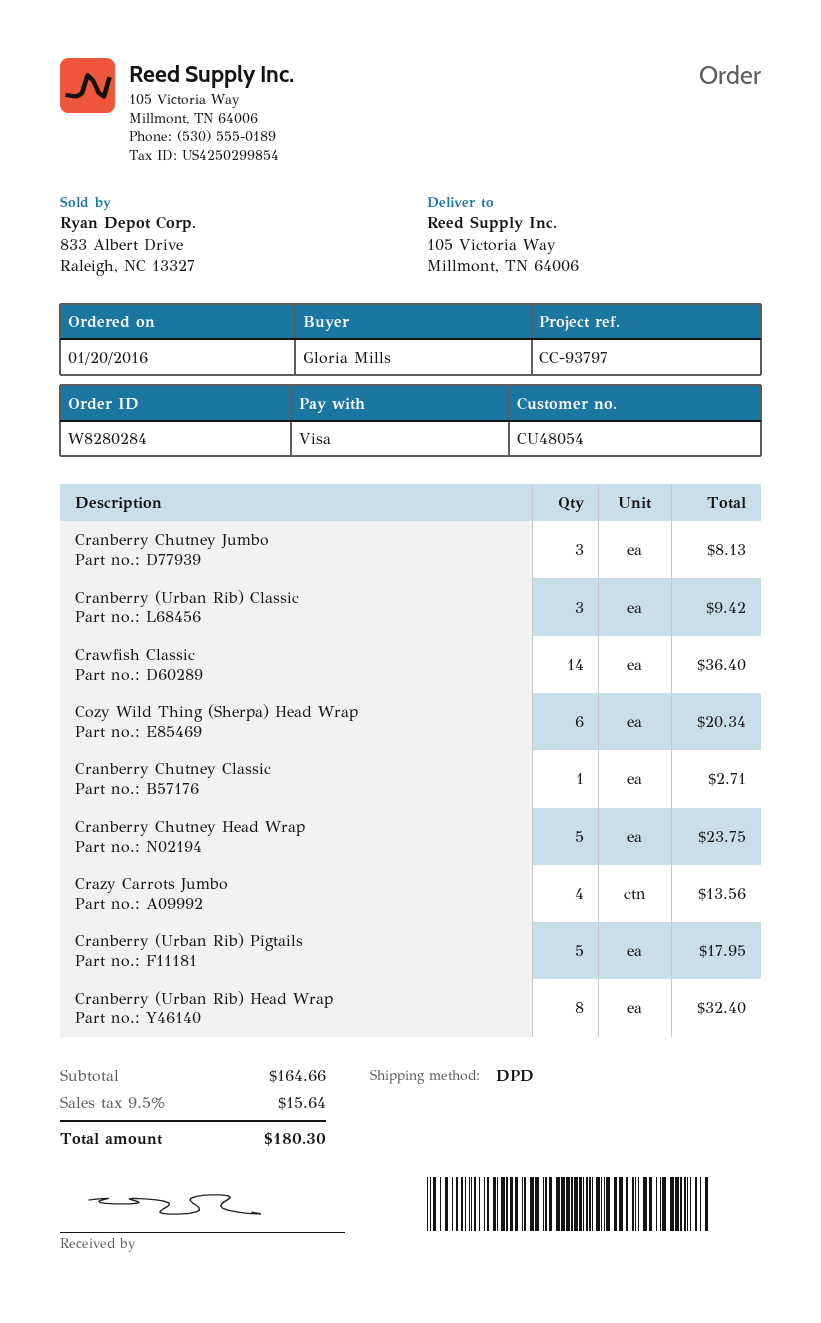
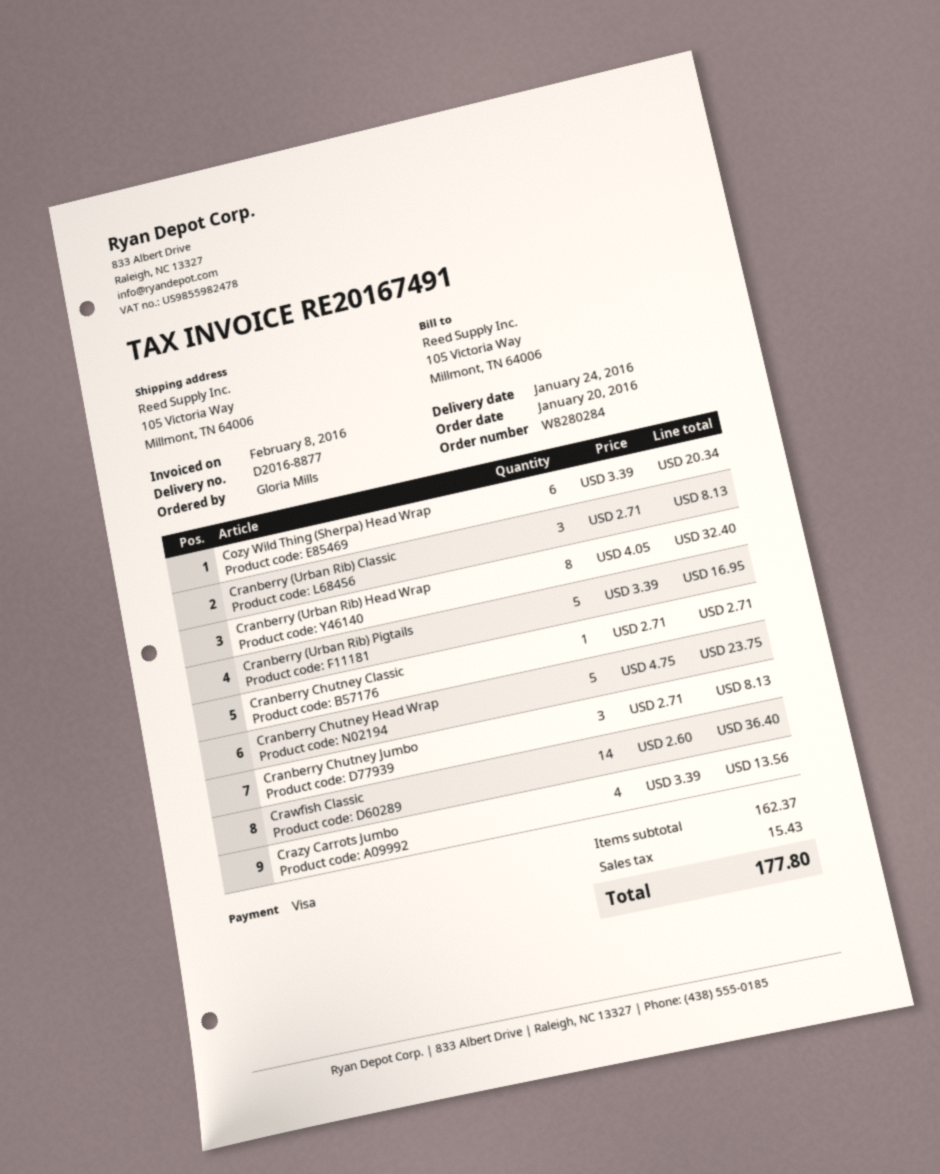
Cranberry (Urban Rib) Classic: 3 for 9.42 -> 3 for 8.13
Cranberry (Urban Rib) Pigtails: 5 for 17.95 -> 5 for 16.95
subtotal: 164.66 -> 162.37
tax: 15.64 -> 15.43
total: 180.30 -> 177.80

